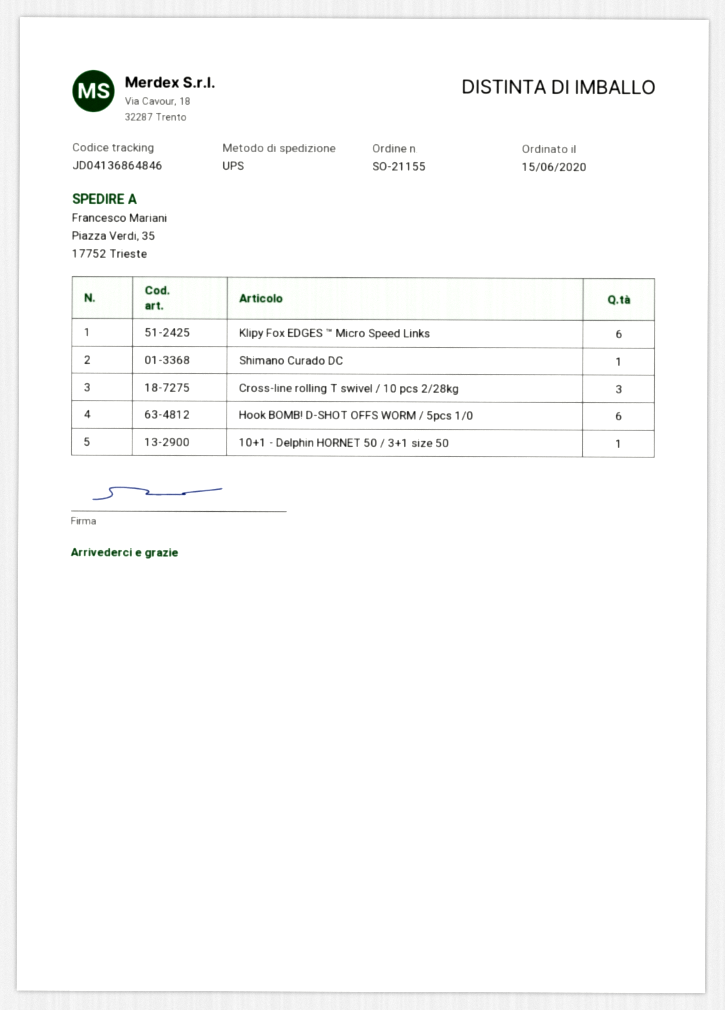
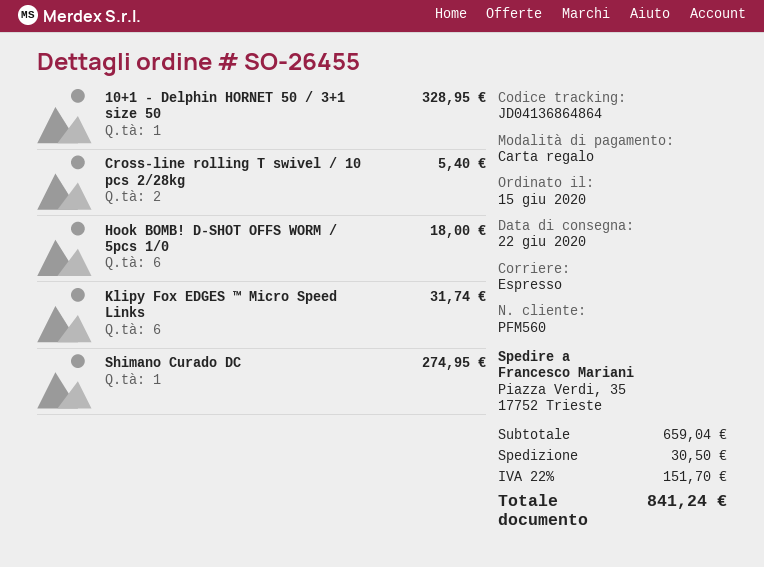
order number: SO-21155 -> SO-26455
shipping method: UPS -> express
tracking number: JD04136864846 -> JD04136864864
Cross-line rolling T swivel / 10 pcs 2/28kg: 3 -> 2

